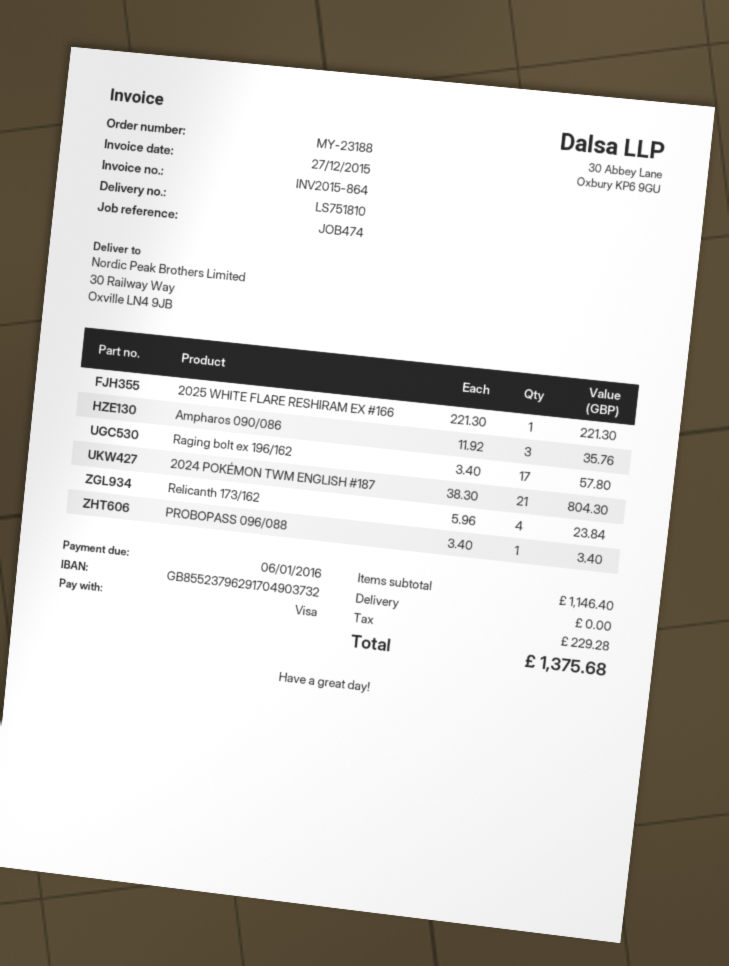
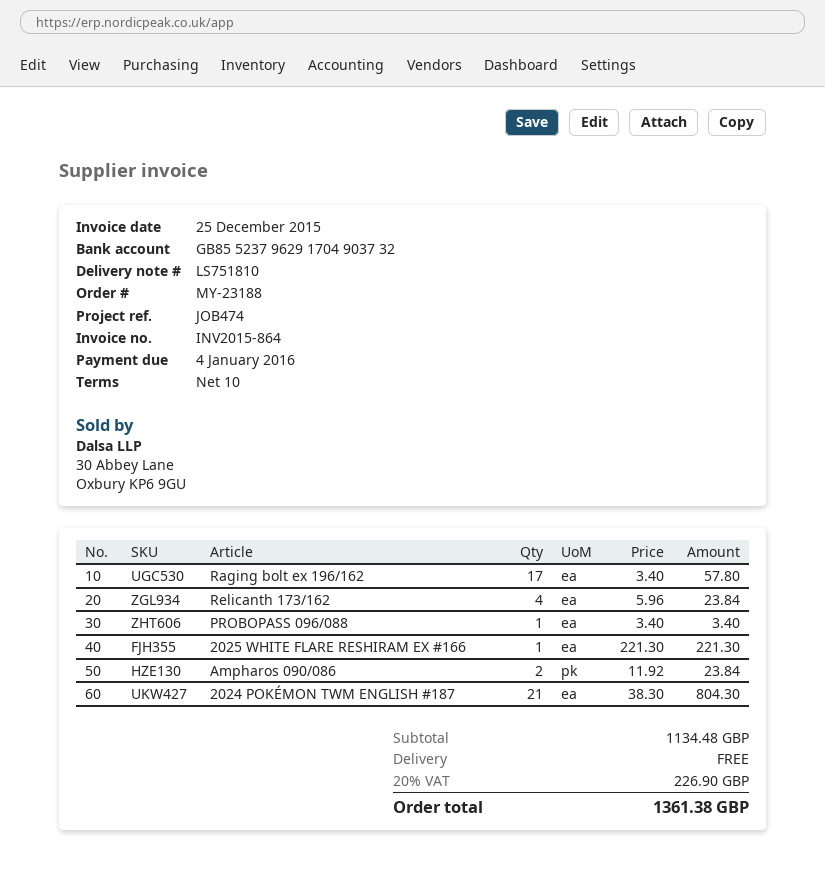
invoice date: 2015-12-27 -> 2015-12-25
due date: 2016-01-06 -> 2016-01-04
Ampharos 090/086: 3 x 11.92 = 35.76 -> 2 x 11.92 = 23.84
subtotal: 1146.40 -> 1134.48
tax: 229.28 -> 226.90
total: 1375.68 -> 1361.38

